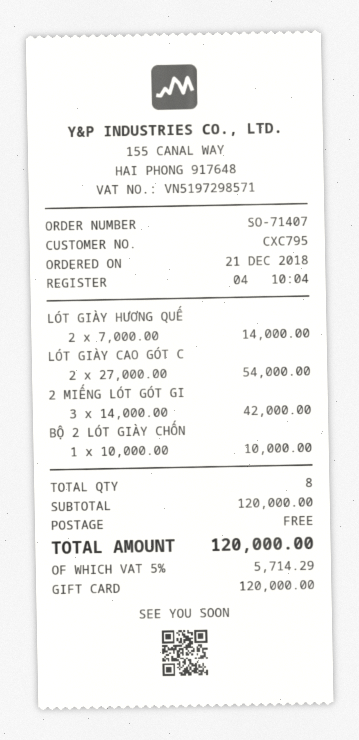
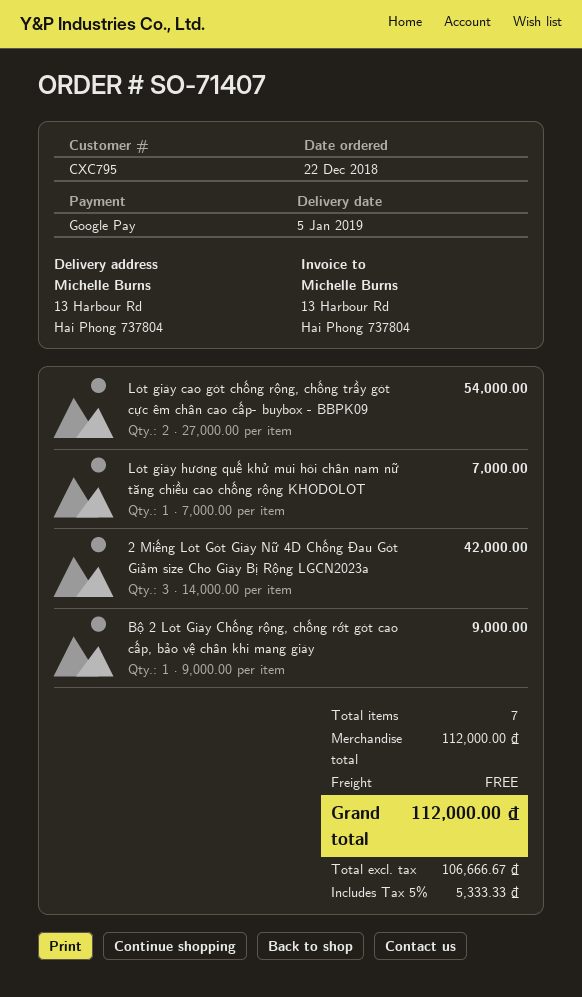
order date: 2018-12-21 -> 2018-12-22
payment method: gift card -> Google Pay
LÓT GIÀY HƯƠNG QUẾ: 2 x 7000.00 = 14000.00 -> 1 x 7000.00 = 7000.00
BỘ 2 LÓT GIÀY CHỐN: 1 x 10000.00 = 10000.00 -> 1 x 9000.00 = 9000.00
total quantity: 8 -> 7
subtotal: 120000.00 -> 112000.00
tax: 5% = 5714.29 -> 5% = 5333.33
total: 120000.00 -> 112000.00

